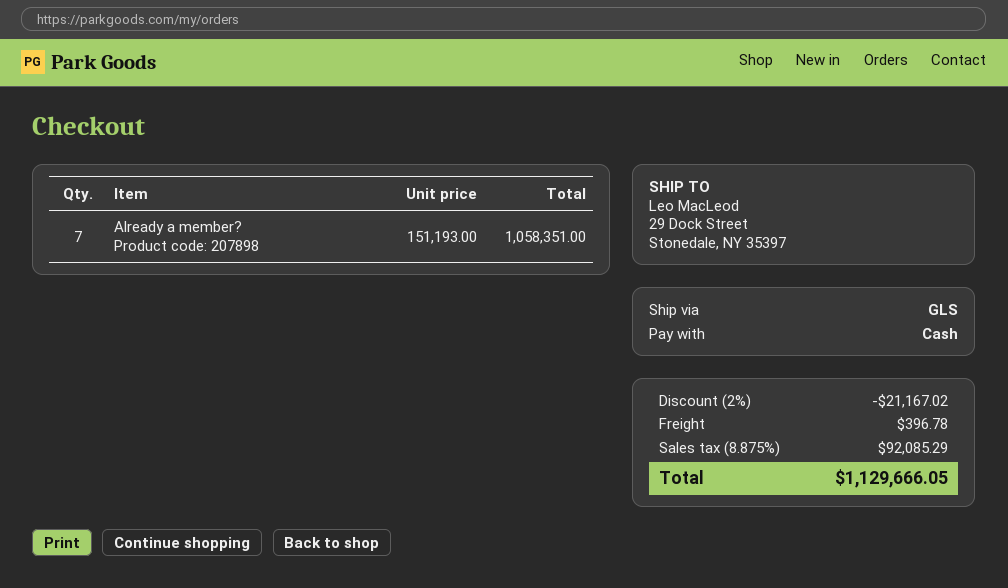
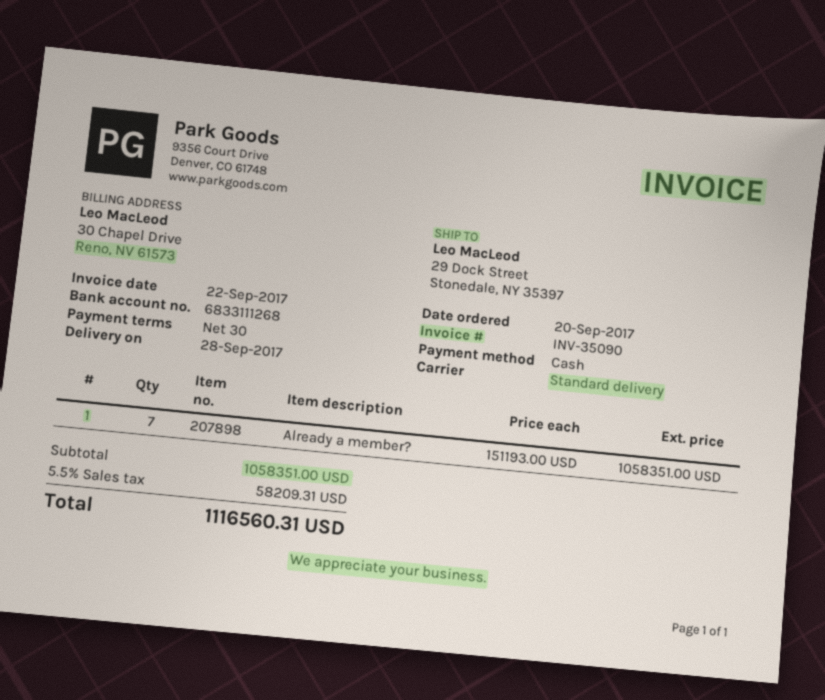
shipping method: GLS -> standard
discount: 2% = 21167.02 -> none
shipping: 396.78 -> none
tax: 8.875% = 92085.29 -> 5.5% = 58209.31
total: 1129666.05 -> 1116560.31

